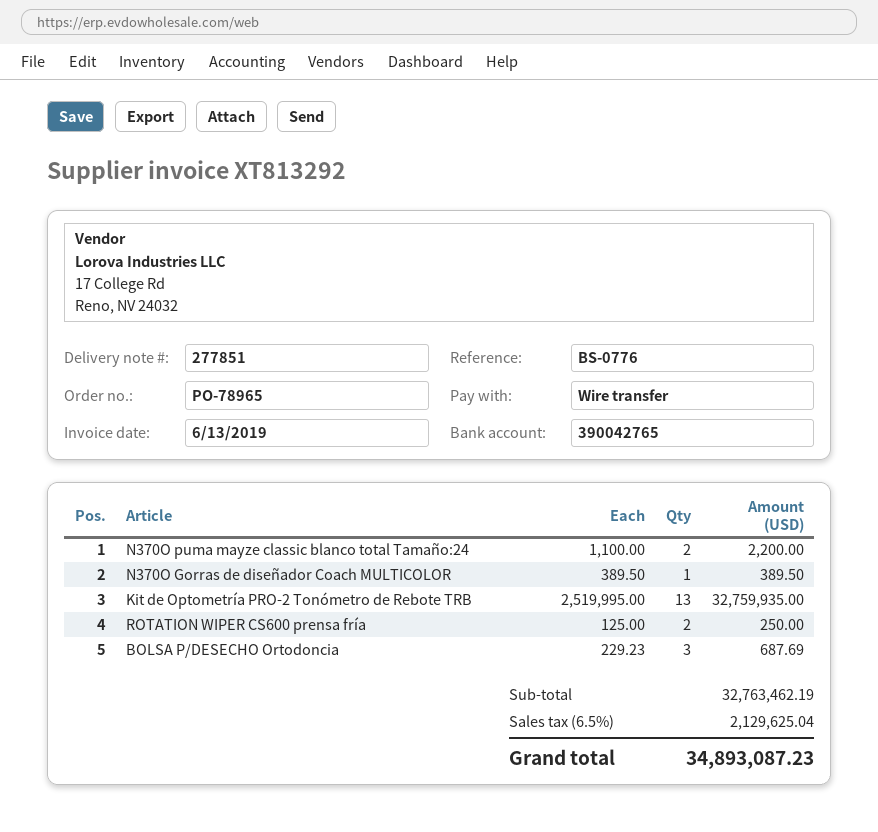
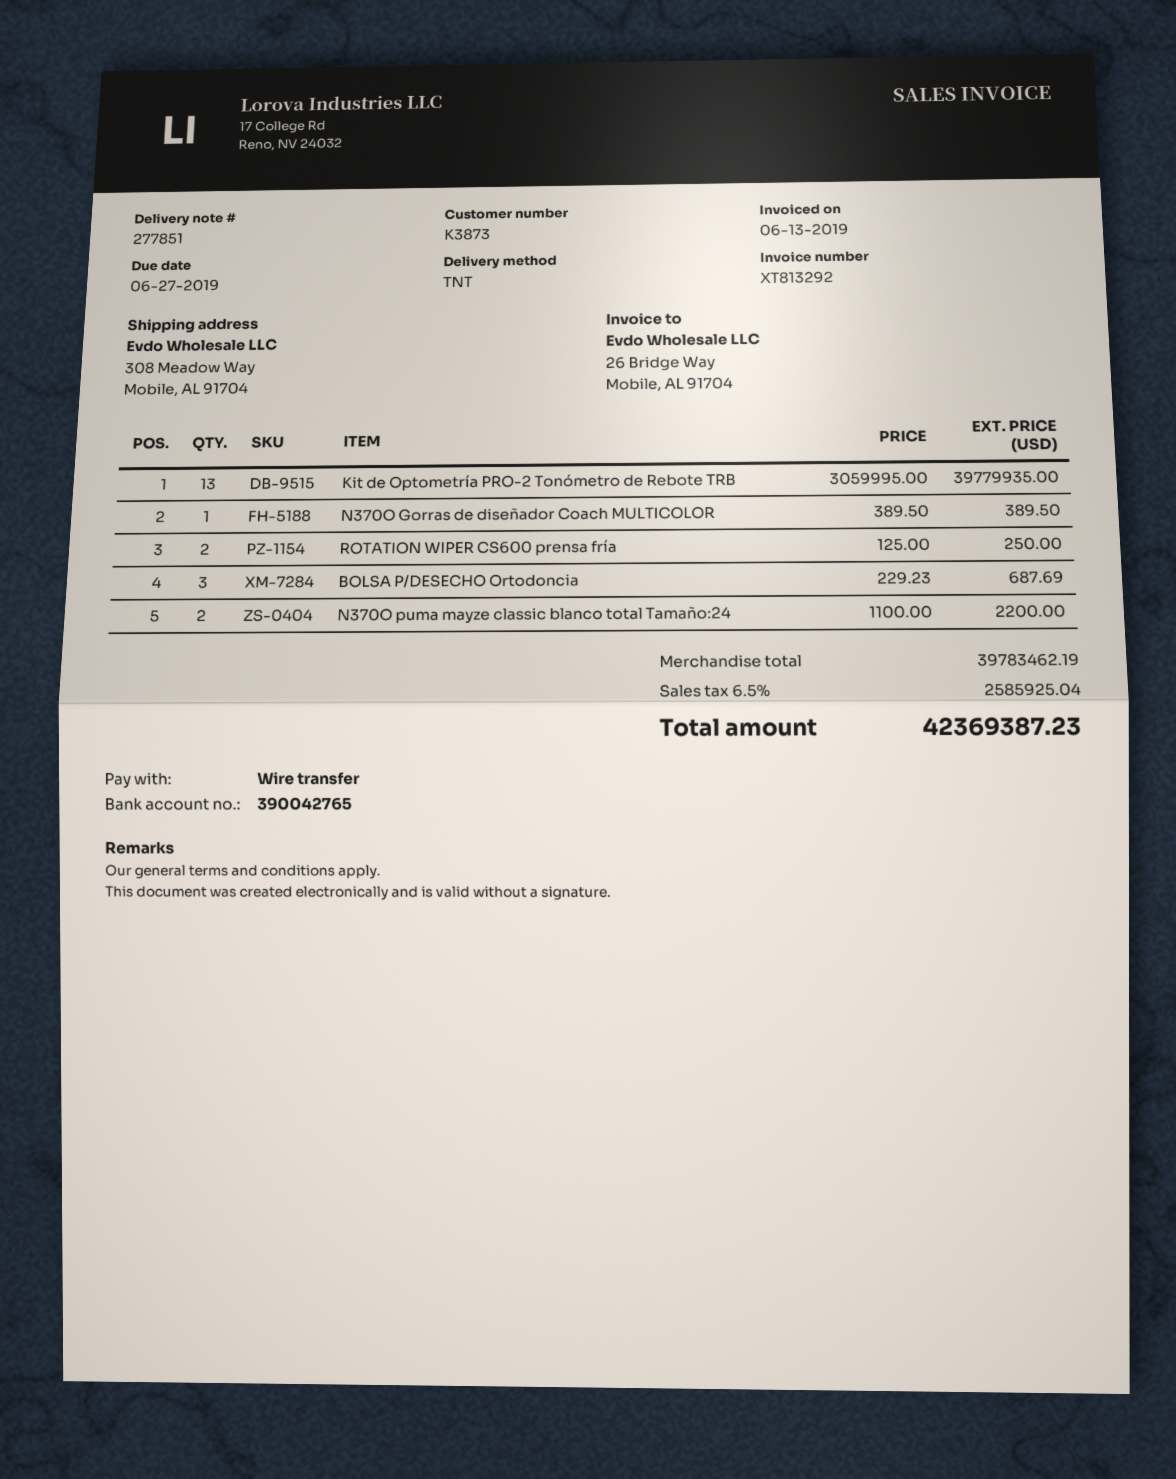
Kit de Optometría PRO-2 Tonómetro de Rebote TRB: 13 x 2519995.00 = 32759935.00 -> 13 x 3059995.00 = 39779935.00
subtotal: 32763462.19 -> 39783462.19
tax: 6.5% = 2129625.04 -> 6.5% = 2585925.04
total: 34893087.23 -> 42369387.23

